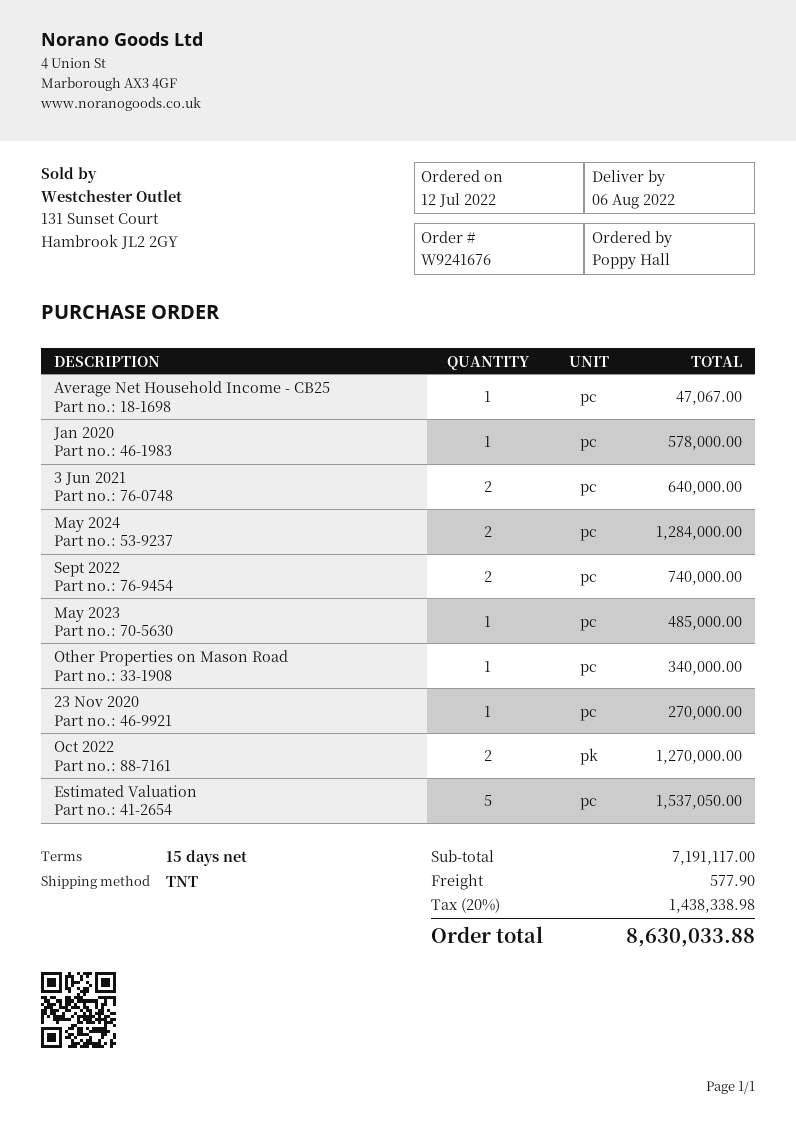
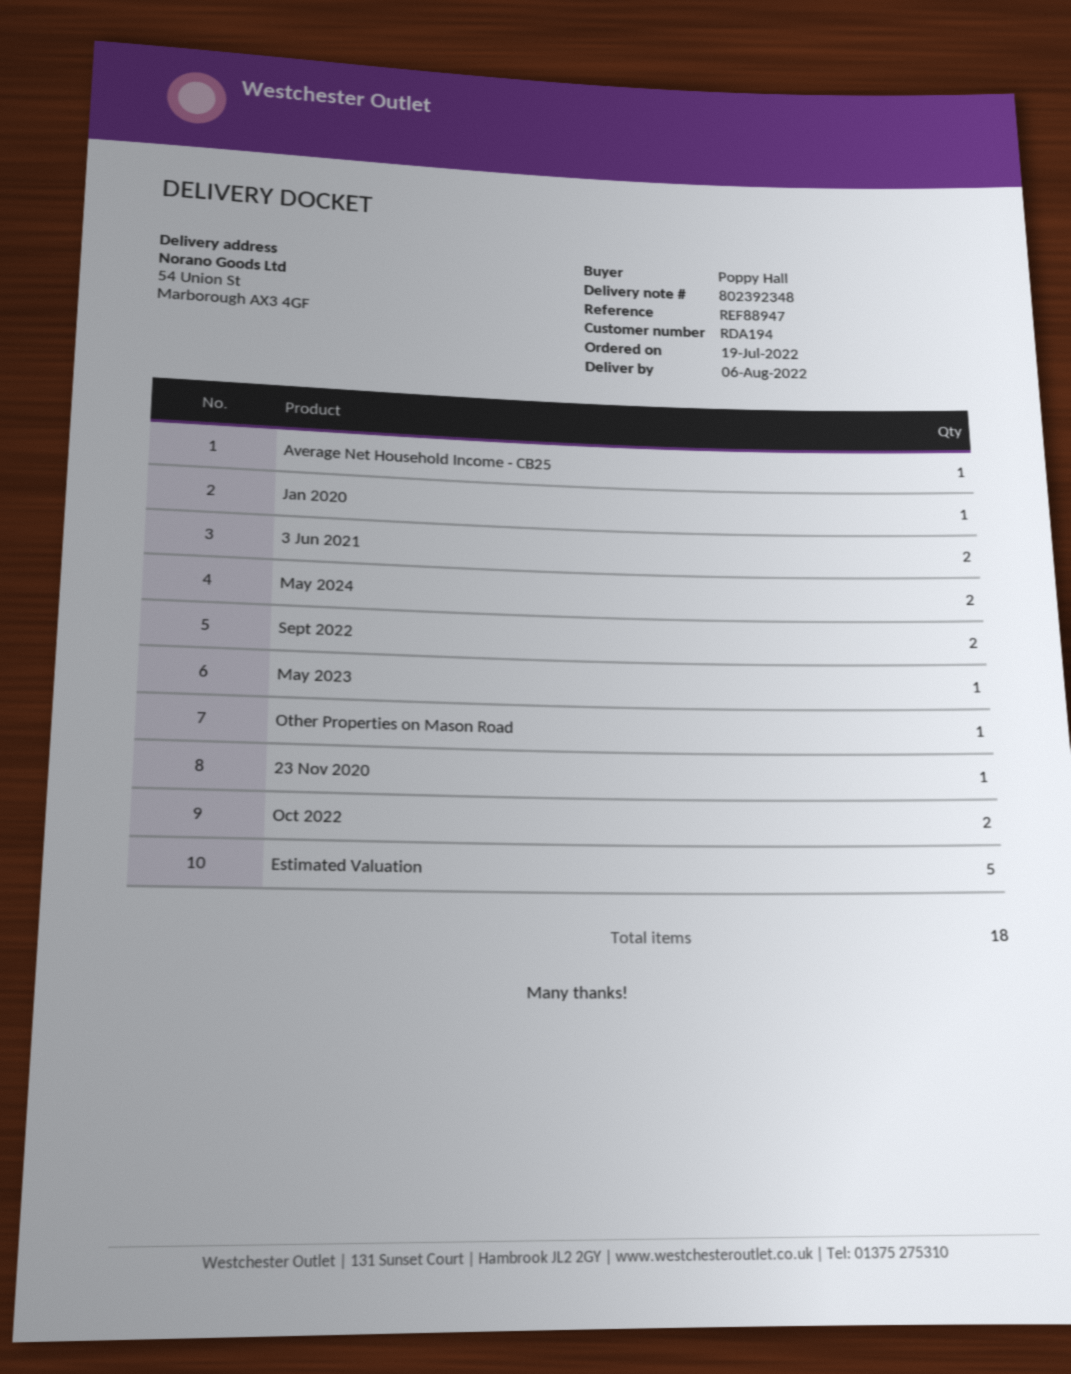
order date: 2022-07-12 -> 2022-07-19

